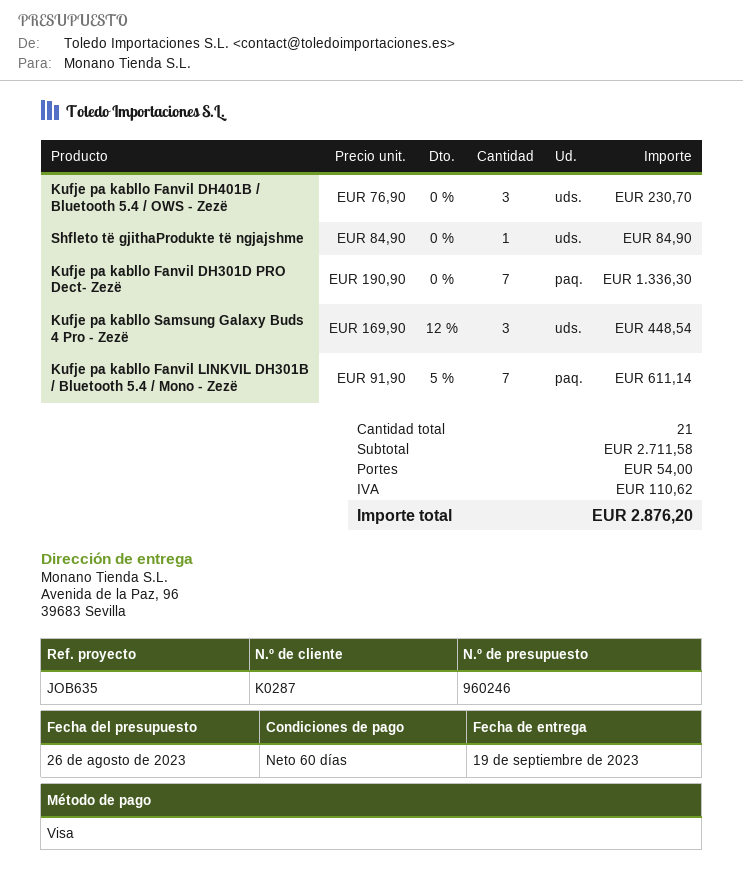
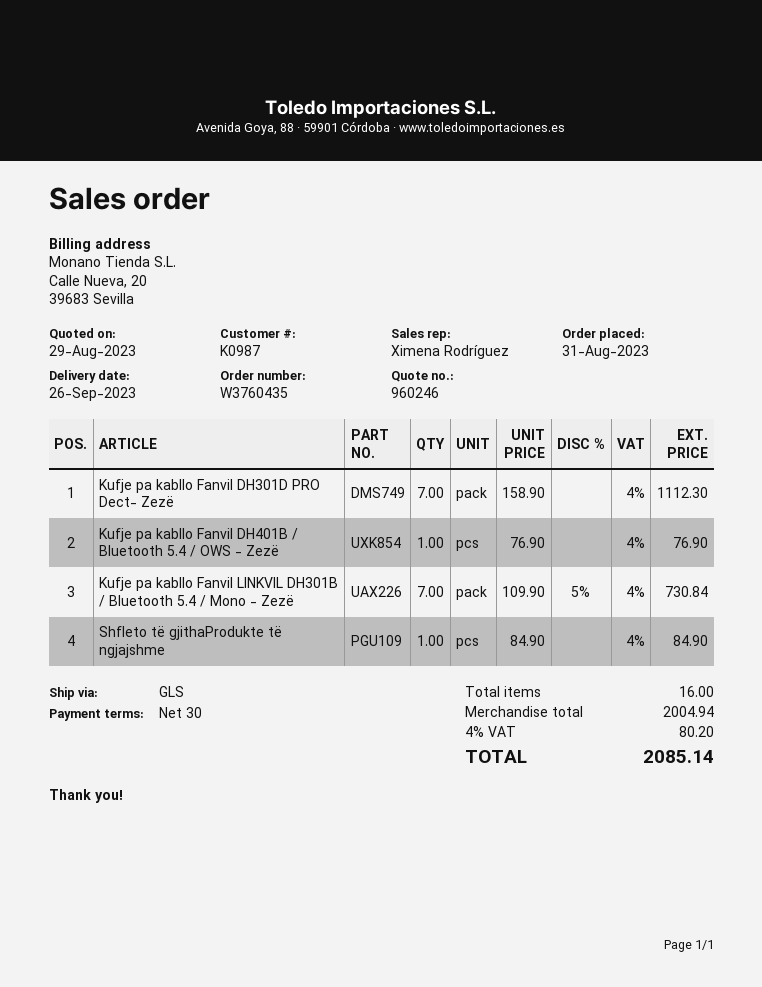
quote date: 2023-08-26 -> 2023-08-29
delivery date: 2023-09-19 -> 2023-09-26
payment terms: 60 days -> 30 days
customer number: K0287 -> K0987
Kufje pa kabllo Fanvil DH401B / Bluetooth 5.4 / OWS - Zezë: 3 x 76.90 = 230.70 -> 1 x 76.90 = 76.90
Kufje pa kabllo Fanvil DH301D PRO Dect- Zezë: 7 x 190.90 = 1336.30 -> 7 x 158.90 = 1112.30
Kufje pa kabllo Samsung Galaxy Buds 4 Pro - Zezë: 3 x 169.90 - 12% = 448.54 -> none
Kufje pa kabllo Fanvil LINKVIL DH301B / Bluetooth 5.4 / Mono - Zezë: 7 x 91.90 - 5% = 611.14 -> 7 x 109.90 - 5% = 730.84
total quantity: 21 -> 16
subtotal: 2711.58 -> 2004.94
shipping: 54.00 -> none
tax: 110.62 -> 80.20
total: 2876.20 -> 2085.14

